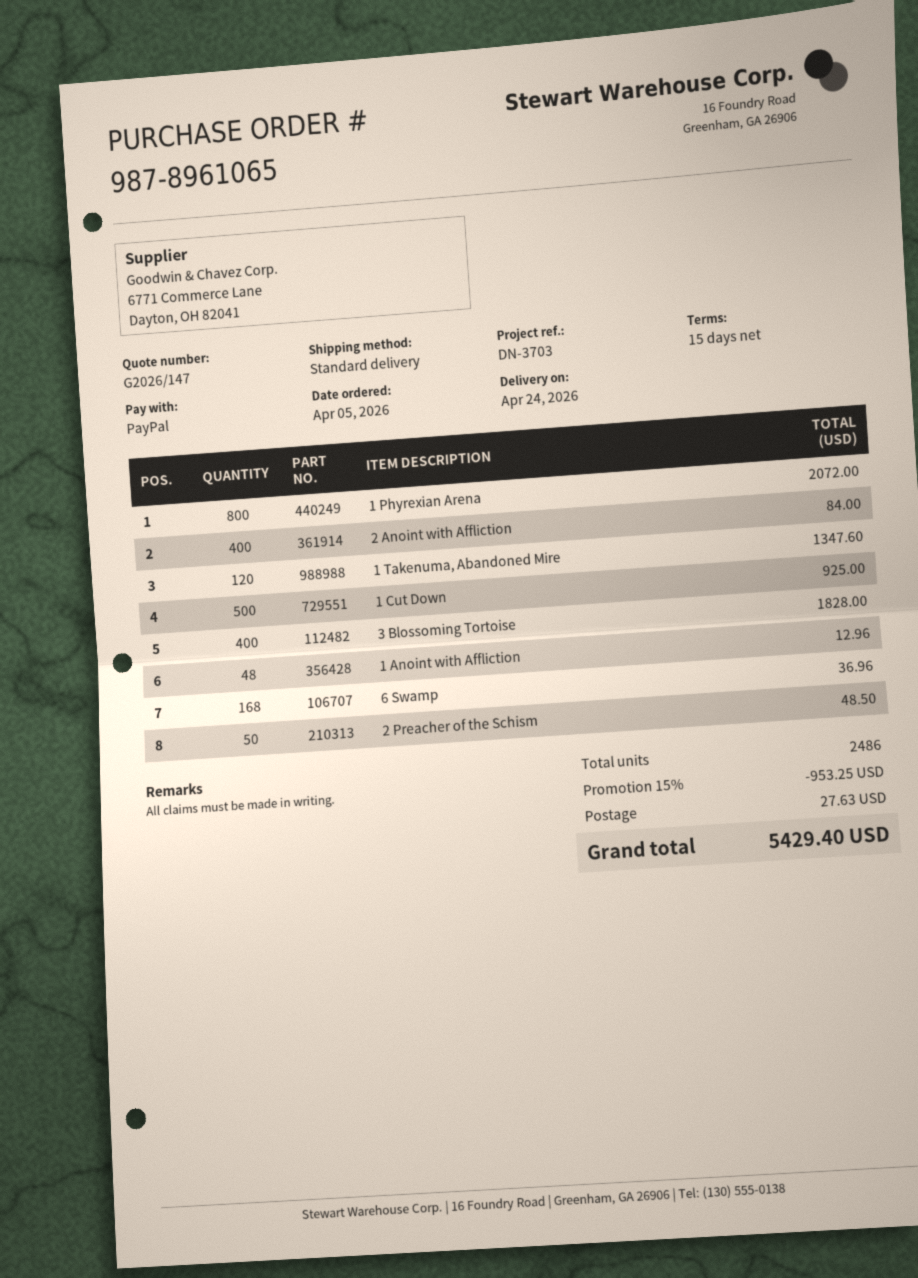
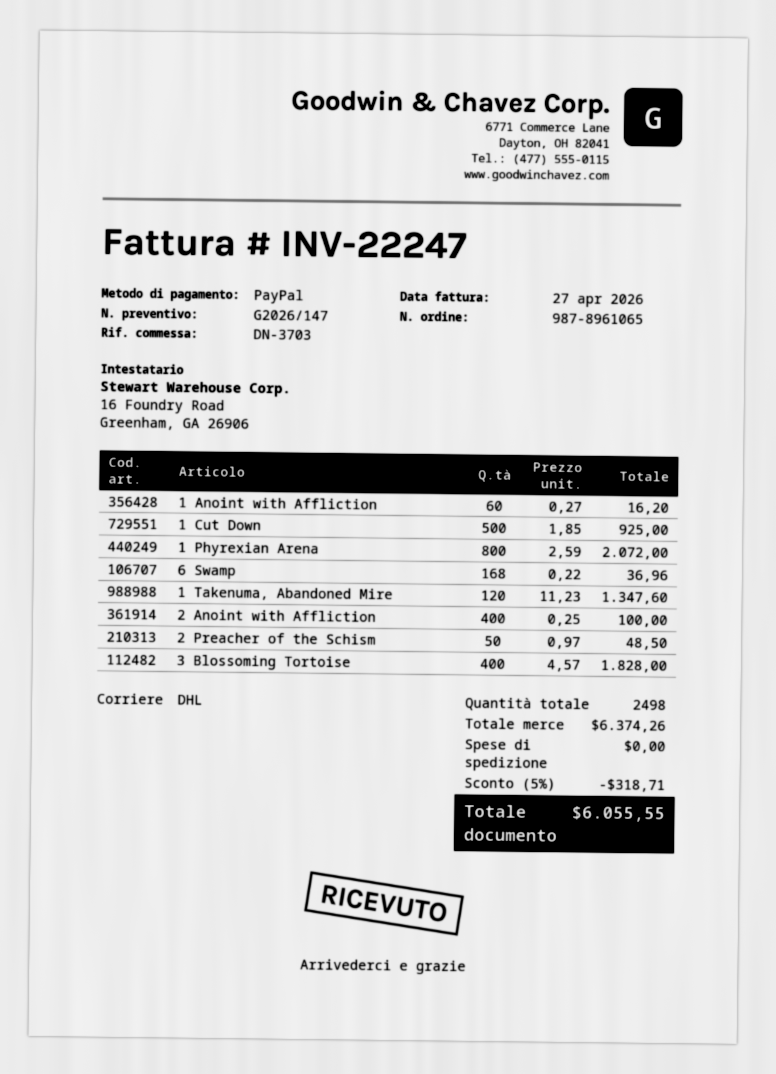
shipping method: standard -> DHL
2 Anoint with Affliction: 400 for 84.00 -> 400 for 100.00
1 Anoint with Affliction: 48 for 12.96 -> 60 for 16.20
total quantity: 2486 -> 2498
discount: 15% = 953.25 -> 5% = 318.71
shipping: 27.63 -> 0.00
total: 5429.40 -> 6055.55

